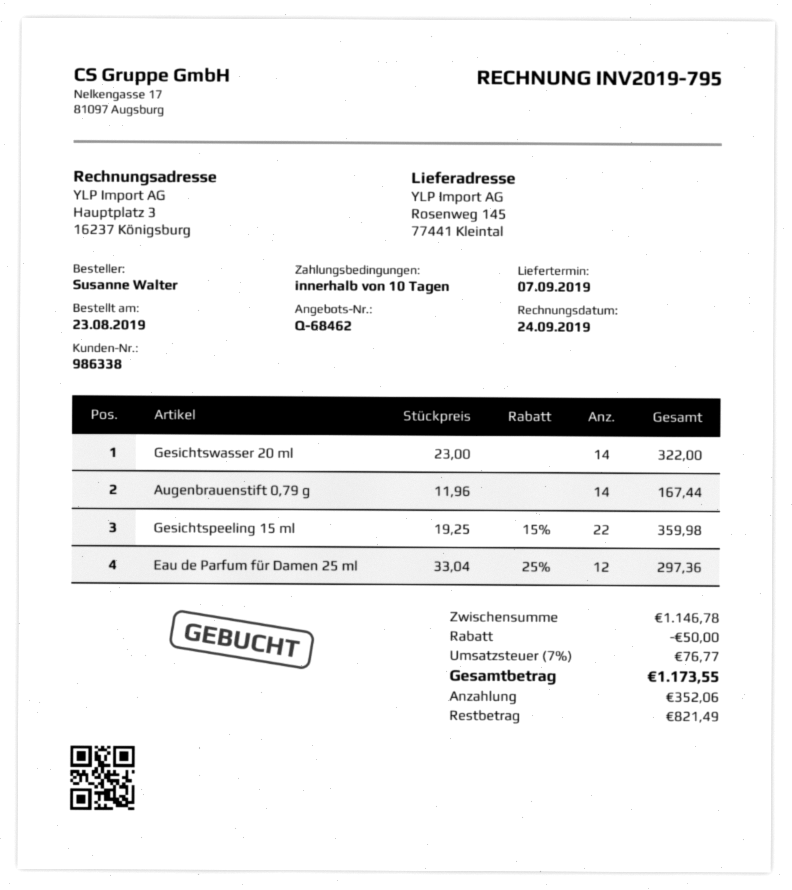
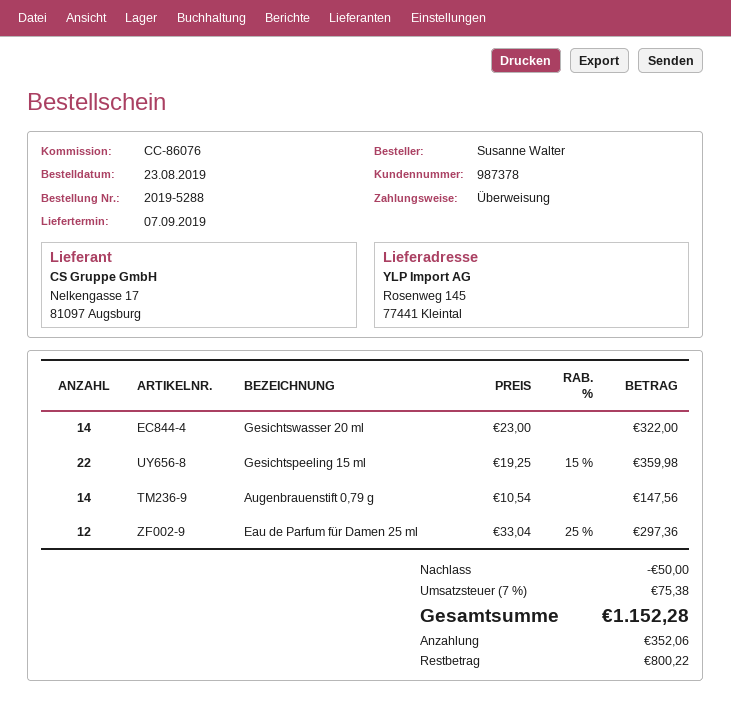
customer number: 986338 -> 987378
Augenbrauenstift 0,79 g: 14 x 11.96 = 167.44 -> 14 x 10.54 = 147.56
tax: 7% = 76.77 -> 7% = 75.38
total: 1173.55 -> 1152.28
balance: 821.49 -> 800.22

